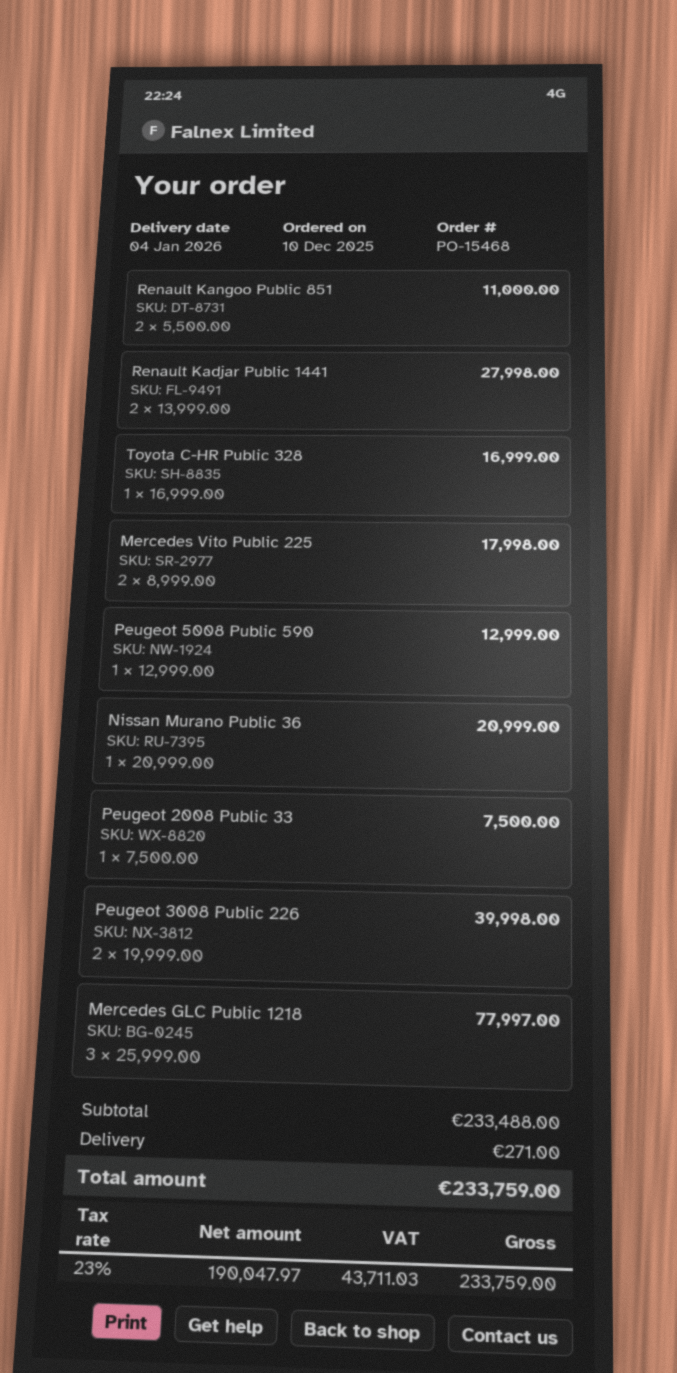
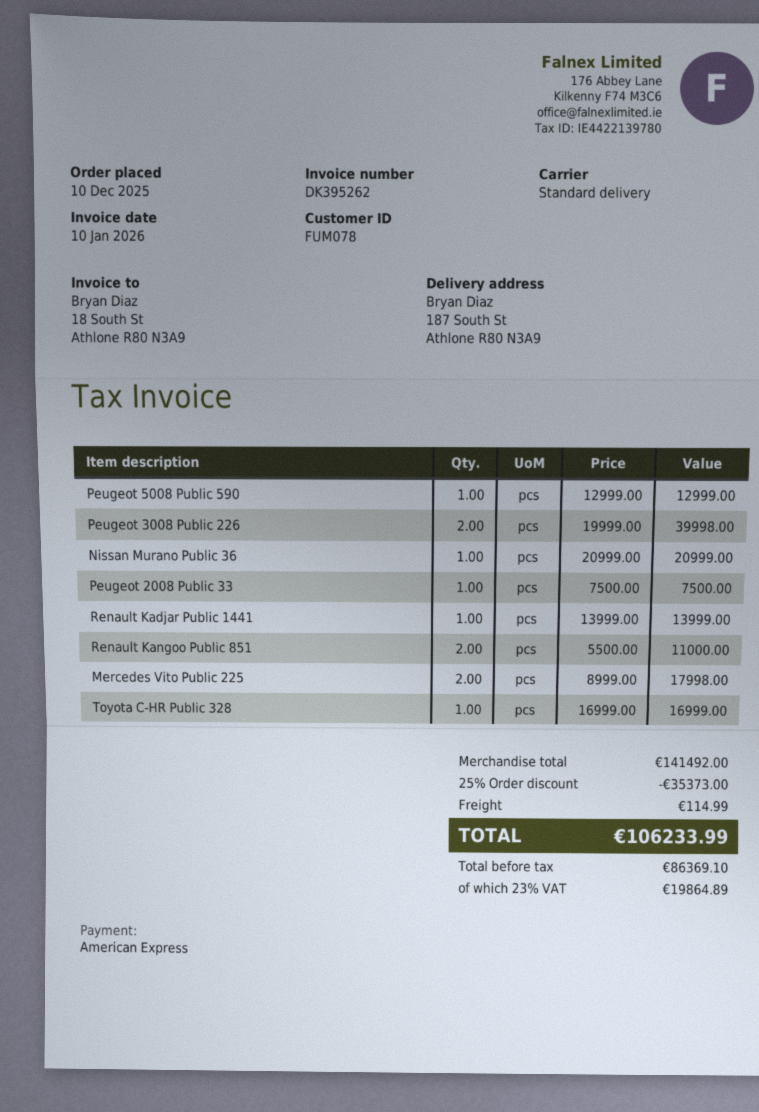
Renault Kadjar Public 1441: 2 x 13999.00 = 27998.00 -> 1 x 13999.00 = 13999.00
Mercedes GLC Public 1218: 3 x 25999.00 = 77997.00 -> none
subtotal: 233488.00 -> 141492.00
discount: none -> 25% = 35373.00
shipping: 271.00 -> 114.99
net: 190047.97 -> 86369.10
tax: 23% = 43711.03 -> 23% = 19864.89
total: 233759.00 -> 106233.99

